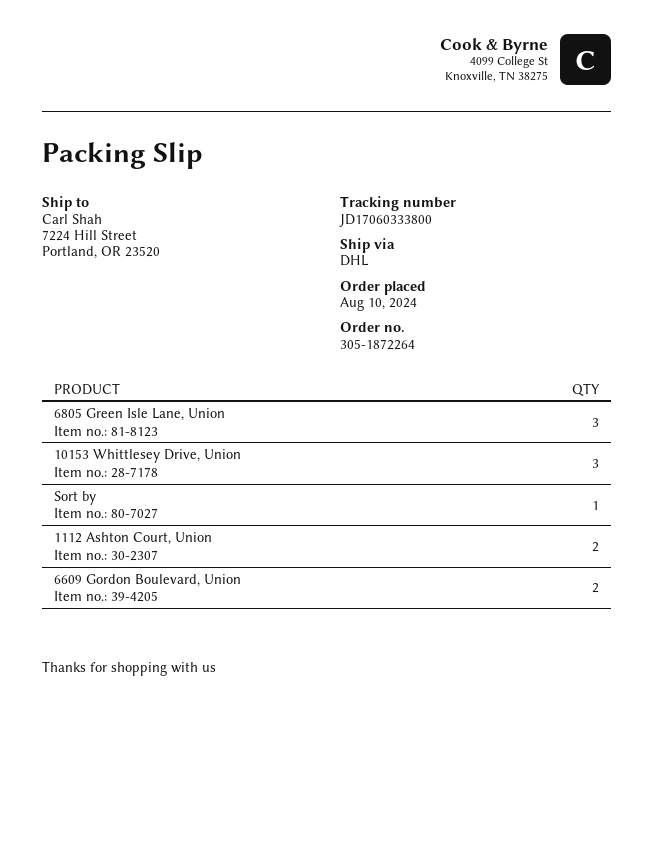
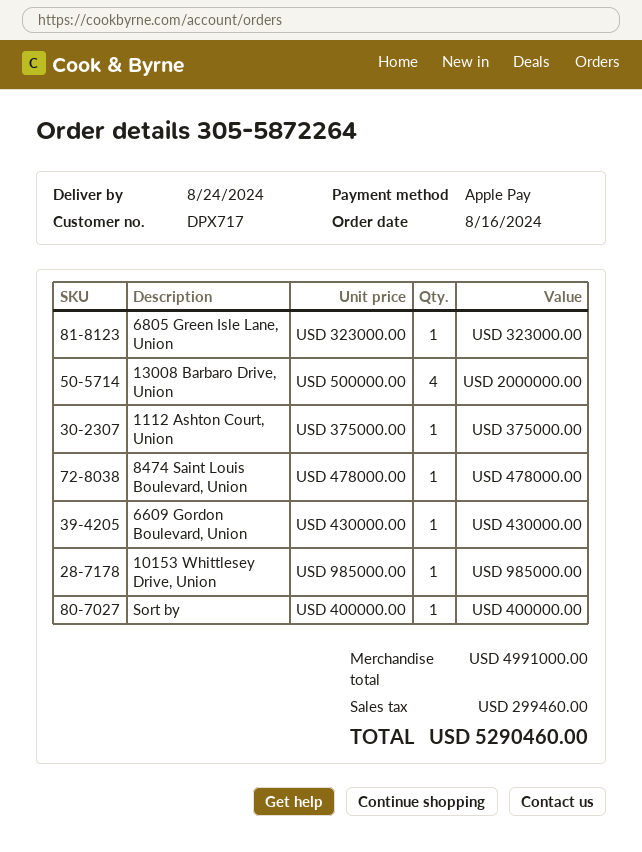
order number: 305-1872264 -> 305-5872264
order date: 2024-08-10 -> 2024-08-16
6805 Green Isle Lane, Union: 3 -> 1
10153 Whittlesey Drive, Union: 3 -> 1
1112 Ashton Court, Union: 2 -> 1
6609 Gordon Boulevard, Union: 2 -> 1
13008 Barbaro Drive, Union: none -> 4
8474 Saint Louis Boulevard, Union: none -> 1

